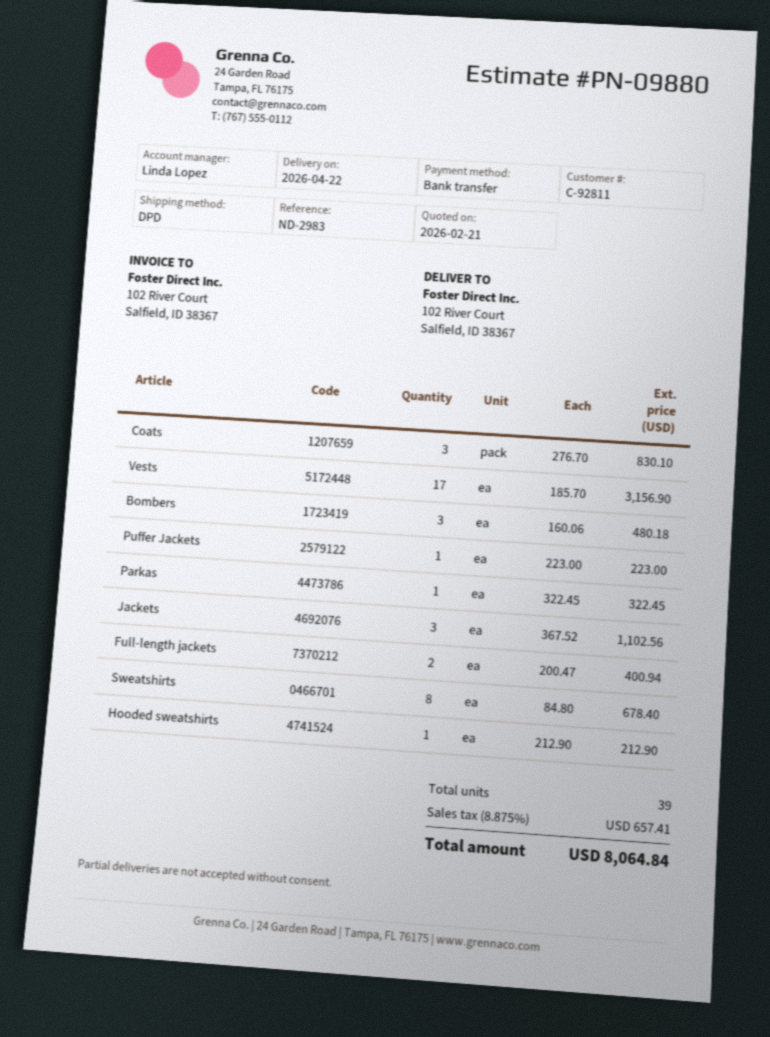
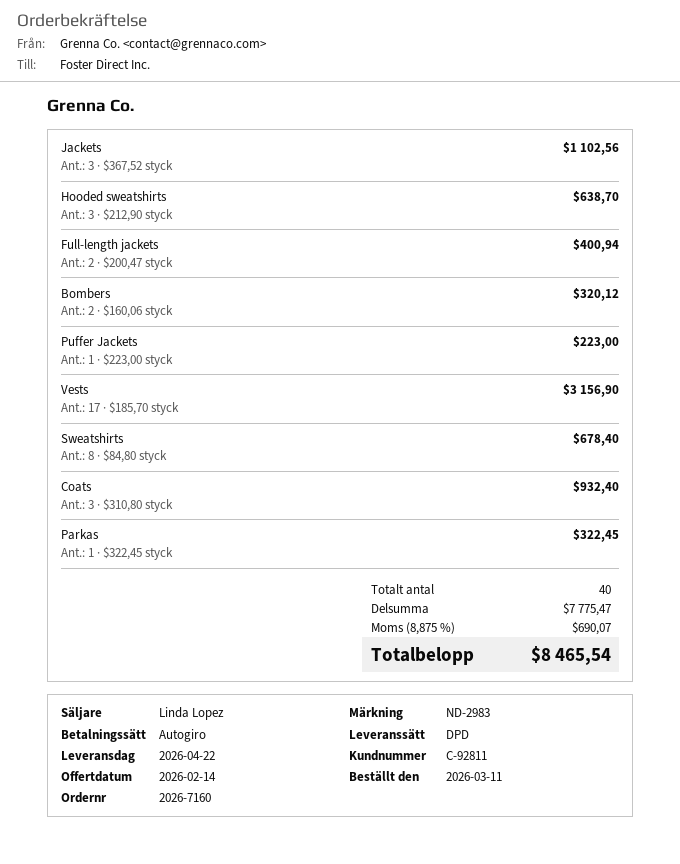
quote date: 2026-02-21 -> 2026-02-14
payment method: bank transfer -> direct debit
Coats: 3 x 276.70 = 830.10 -> 3 x 310.80 = 932.40
Bombers: 3 x 160.06 = 480.18 -> 2 x 160.06 = 320.12
Hooded sweatshirts: 1 x 212.90 = 212.90 -> 3 x 212.90 = 638.70
total quantity: 39 -> 40
tax: 8.875% = 657.41 -> 8.875% = 690.07
total: 8064.84 -> 8465.54

